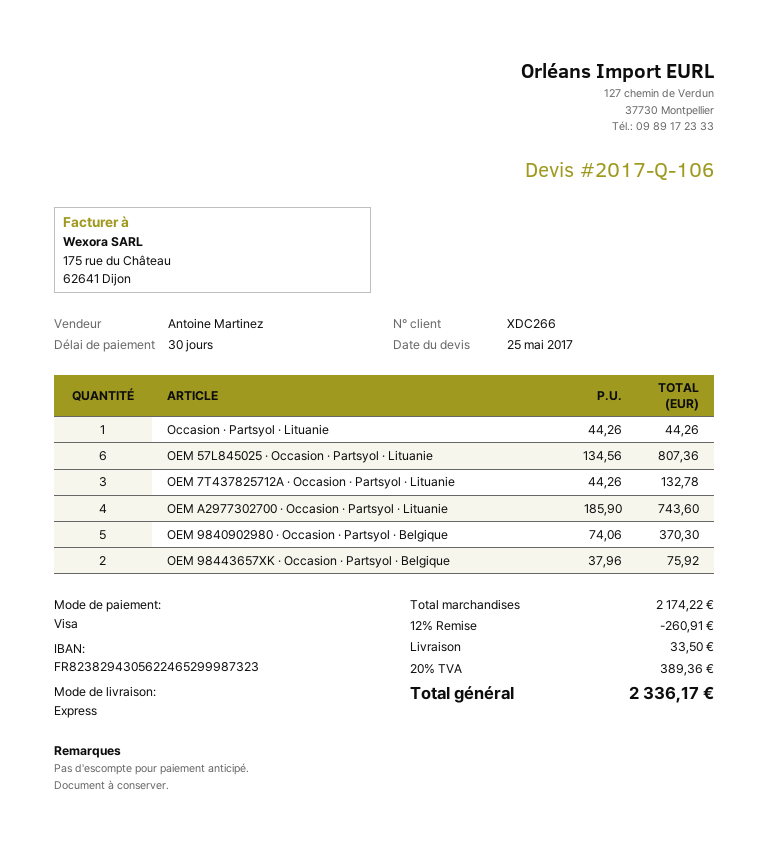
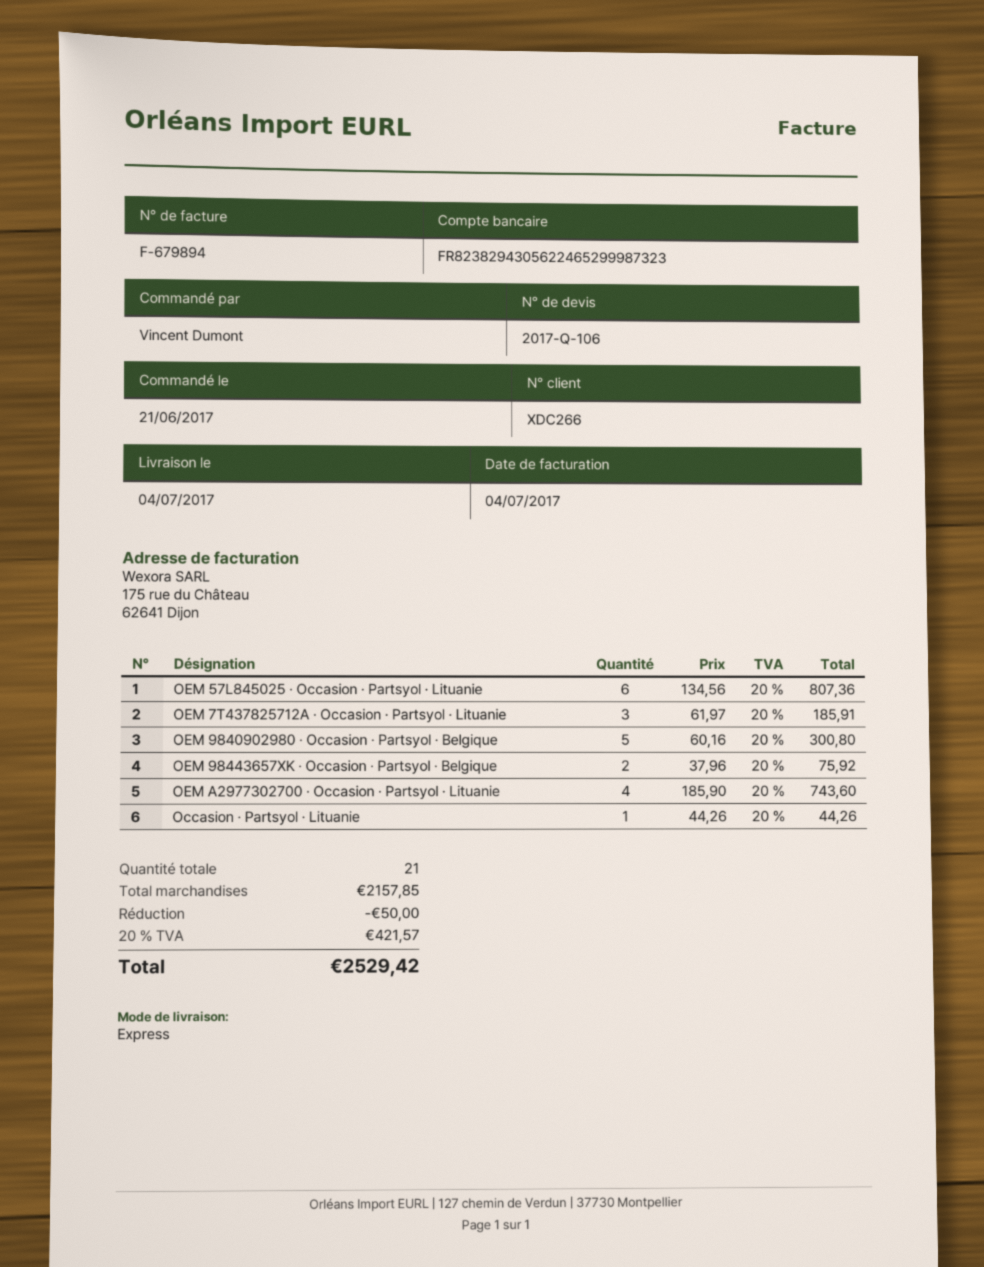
OEM 7T437825712A · Occasion · Partsyol · Lituanie: 3 x 44.26 = 132.78 -> 3 x 61.97 = 185.91
OEM 9840902980 · Occasion · Partsyol · Belgique: 5 x 74.06 = 370.30 -> 5 x 60.16 = 300.80
subtotal: 2174.22 -> 2157.85
discount: 260.91 -> 50.00
shipping: 33.50 -> none
tax: 20% = 389.36 -> 20% = 421.57
total: 2336.17 -> 2529.42

